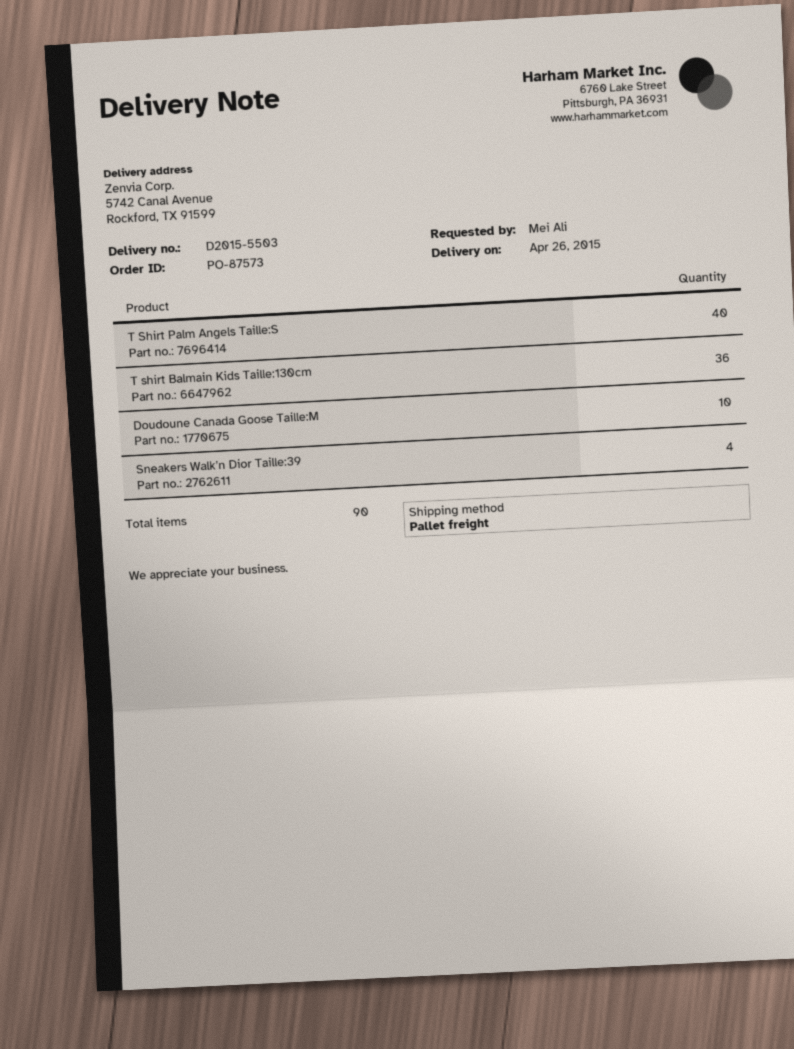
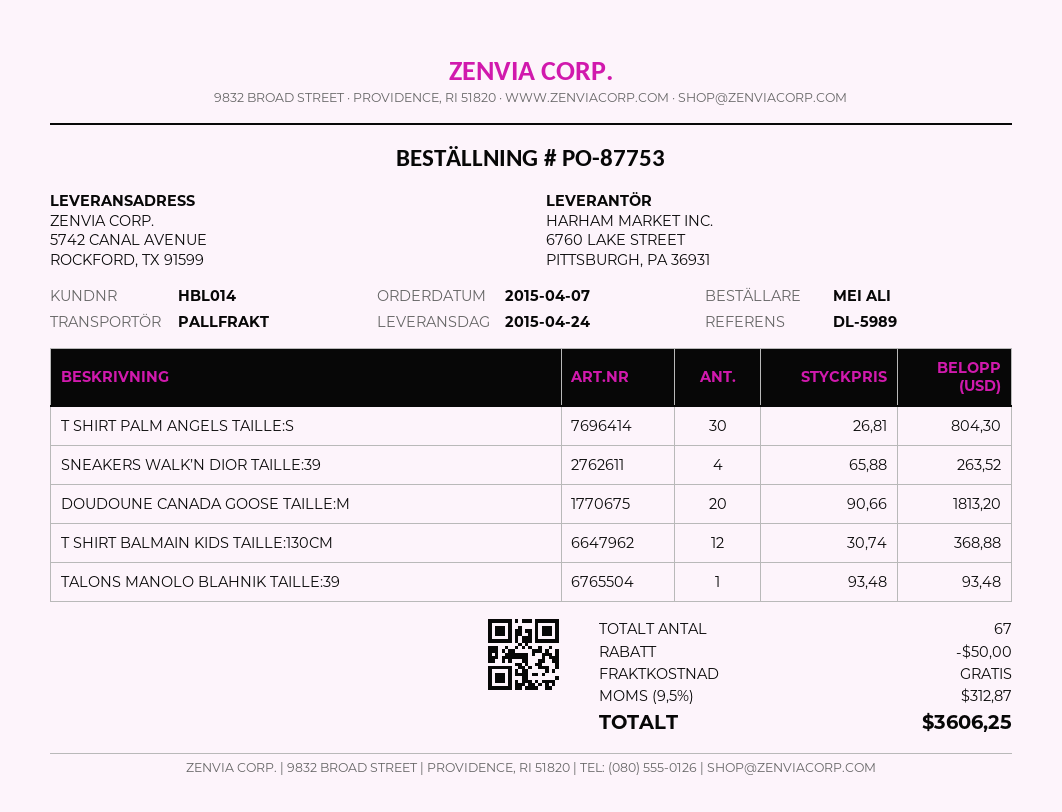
order number: PO-87573 -> PO-87753
delivery date: 2015-04-26 -> 2015-04-24
T Shirt Palm Angels Taille:S: 40 -> 30
T shirt Balmain Kids Taille:130cm: 36 -> 12
Doudoune Canada Goose Taille:M: 10 -> 20
TALONS MANOLO BLAHNIK TAILLE:39: none -> 1
total quantity: 90 -> 67

